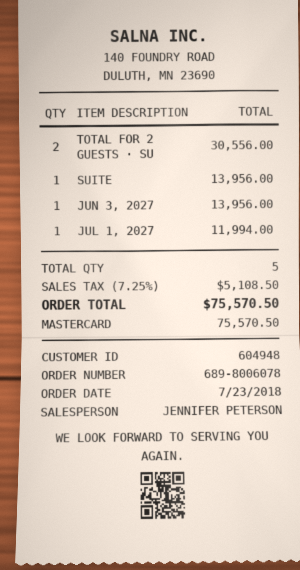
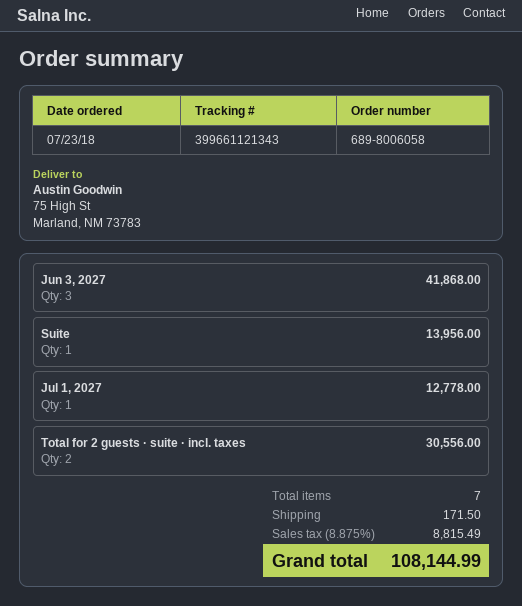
order number: 689-8006078 -> 689-8006058
JUN 3, 2027: 1 for 13956.00 -> 3 for 41868.00
JUL 1, 2027: 1 for 11994.00 -> 1 for 12778.00
total quantity: 5 -> 7
shipping: none -> 171.50
tax: 7.25% = 5108.50 -> 8.875% = 8815.49
total: 75570.50 -> 108144.99

